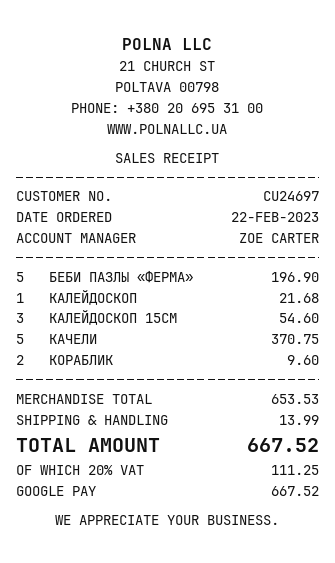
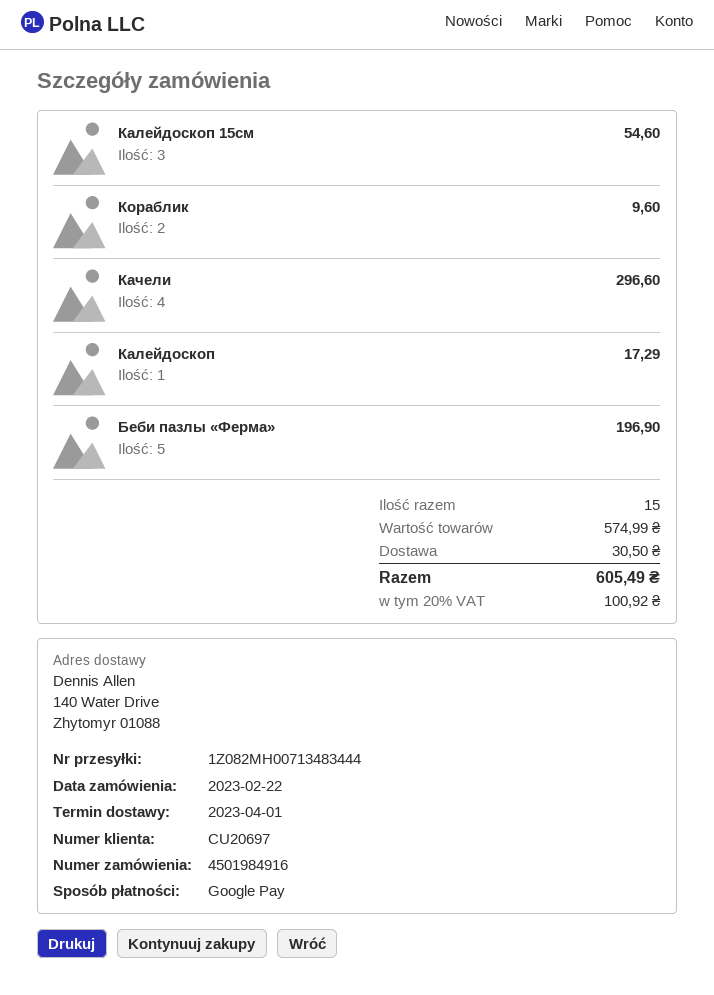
customer number: CU24697 -> CU20697
КАЛЕЙДОСКОП: 1 for 21.68 -> 1 for 17.29
КАЧЕЛИ: 5 for 370.75 -> 4 for 296.60
subtotal: 653.53 -> 574.99
shipping: 13.99 -> 30.50
tax: 20% = 111.25 -> 20% = 100.92
total: 667.52 -> 605.49

